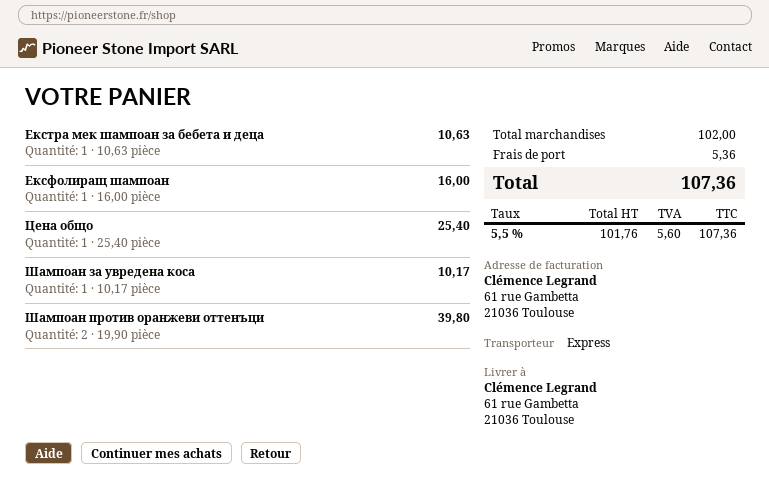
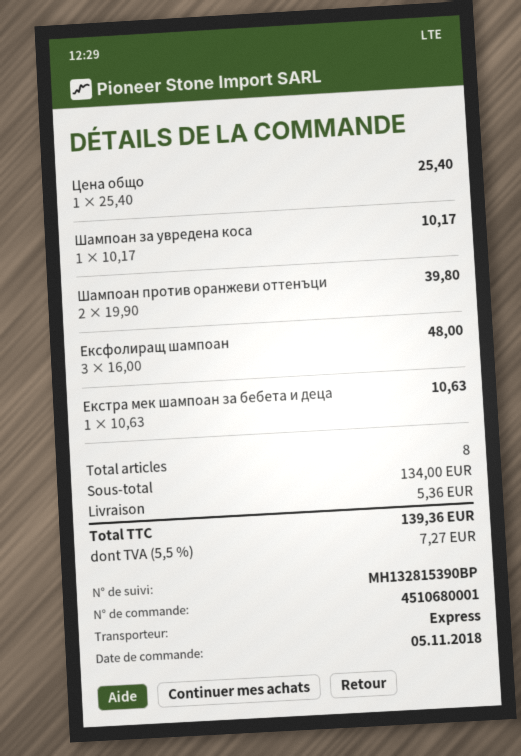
Ексфолиращ шампоан: 1 x 16.00 = 16.00 -> 3 x 16.00 = 48.00
subtotal: 102.00 -> 134.00
tax: 5.5% = 5.60 -> 5.5% = 7.27
total: 107.36 -> 139.36

